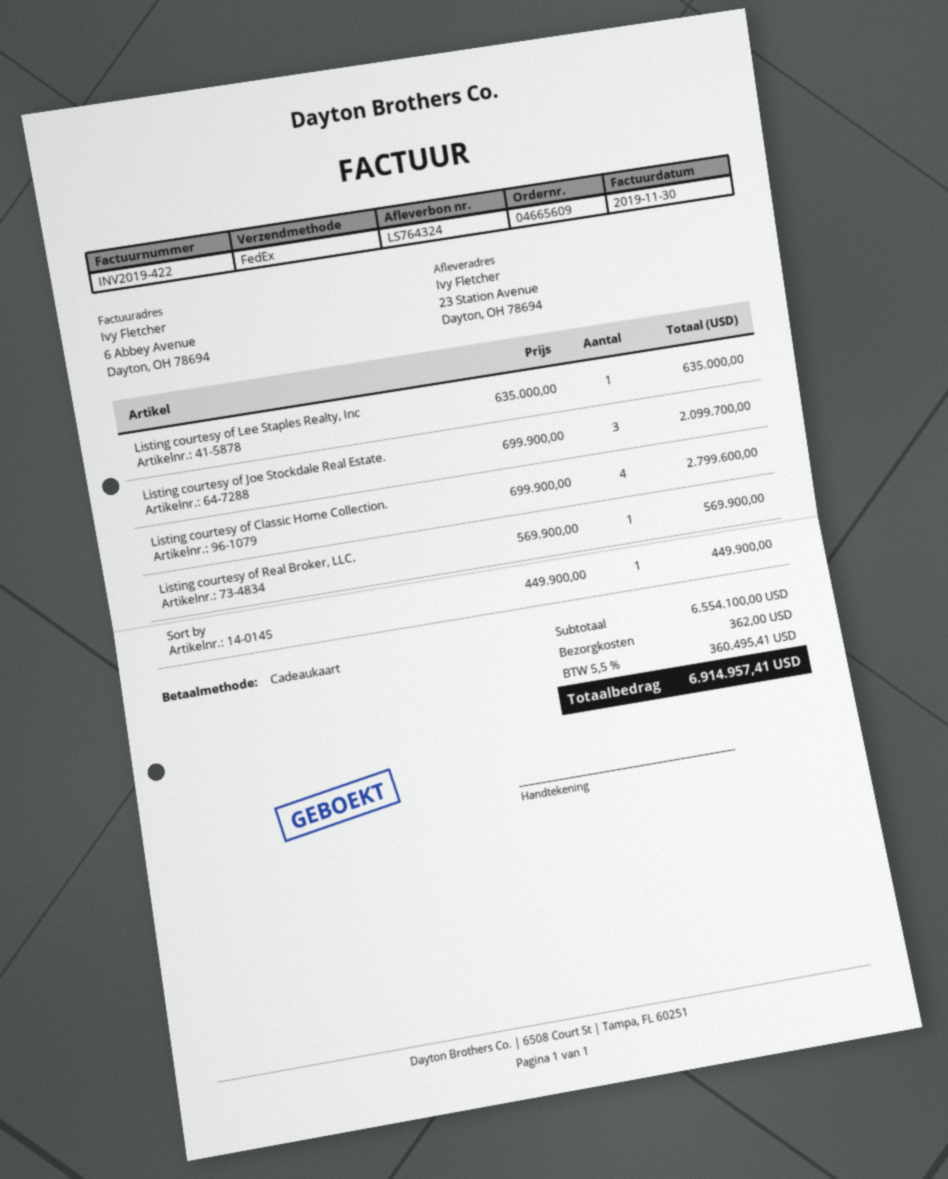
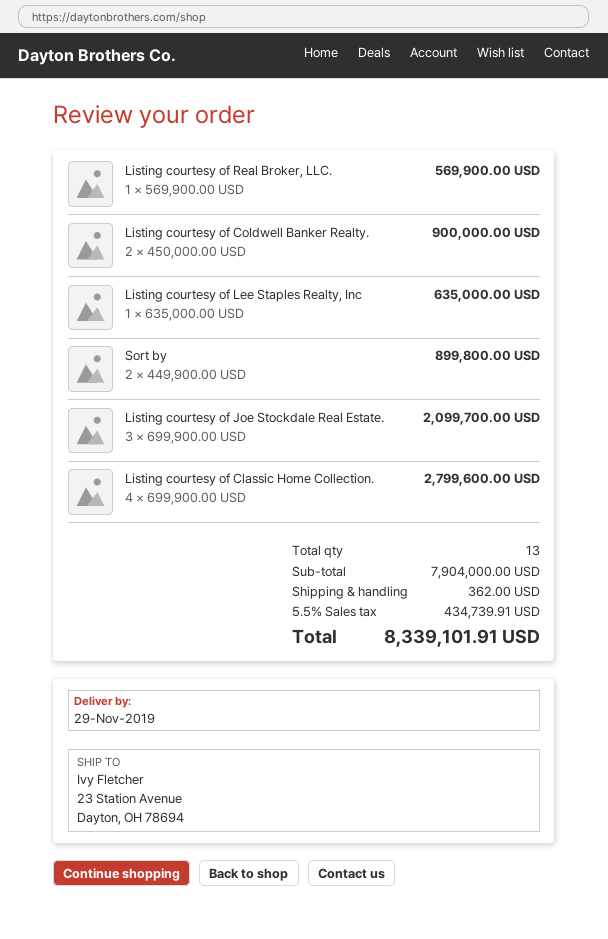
Sort by: 1 x 449900.00 = 449900.00 -> 2 x 449900.00 = 899800.00
Listing courtesy of Coldwell Banker Realty.: none -> 2 x 450000.00 = 900000.00
subtotal: 6554100.00 -> 7904000.00
tax: 5.5% = 360495.41 -> 5.5% = 434739.91
total: 6914957.41 -> 8339101.91

